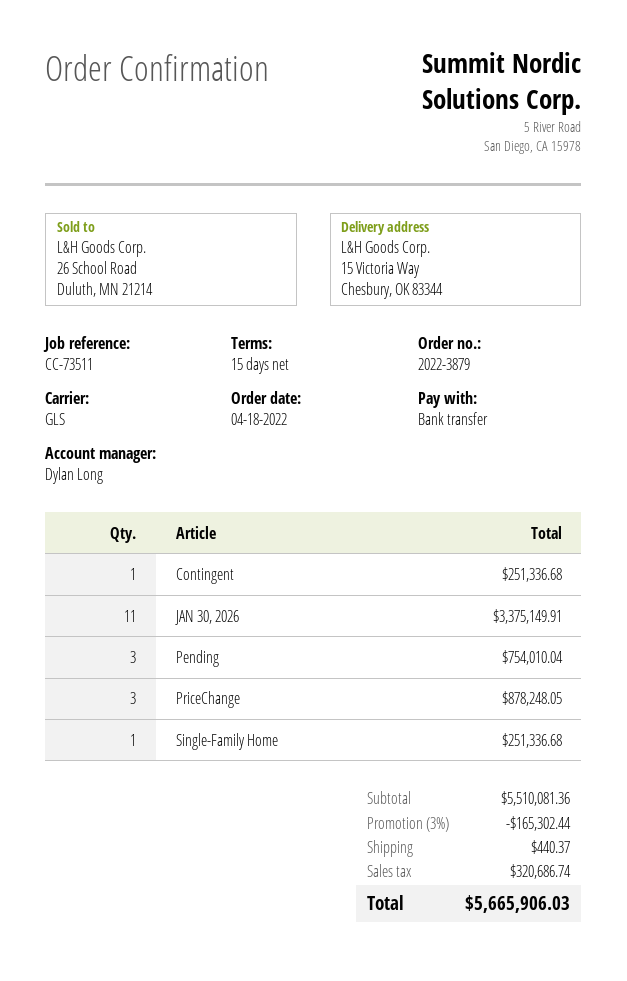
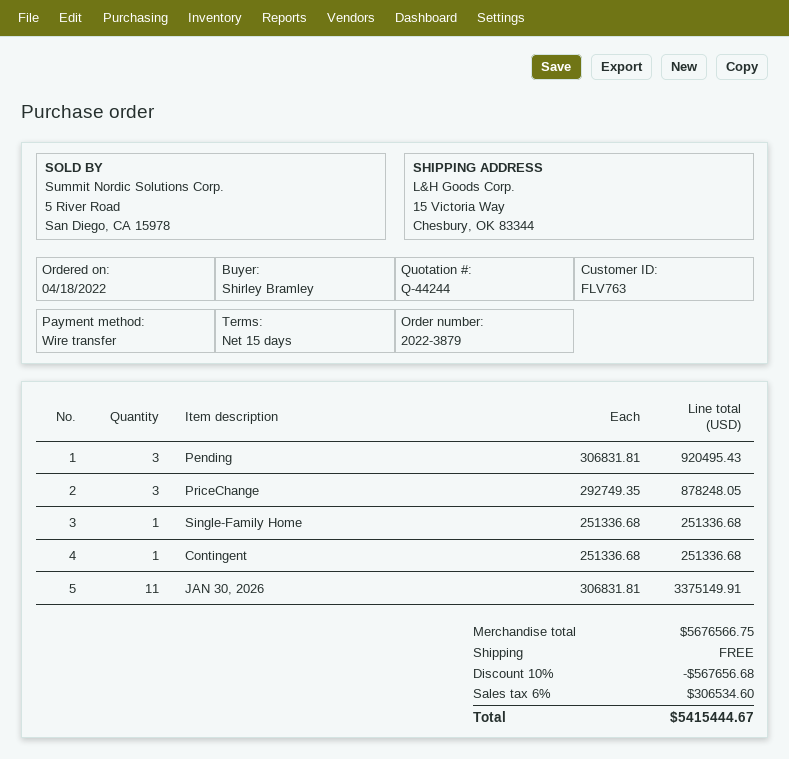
Pending: 3 for 754010.04 -> 3 for 920495.43
subtotal: 5510081.36 -> 5676566.75
discount: 3% = 165302.44 -> 10% = 567656.68
shipping: 440.37 -> 0.00
tax: 320686.74 -> 306534.60
total: 5665906.03 -> 5415444.67

